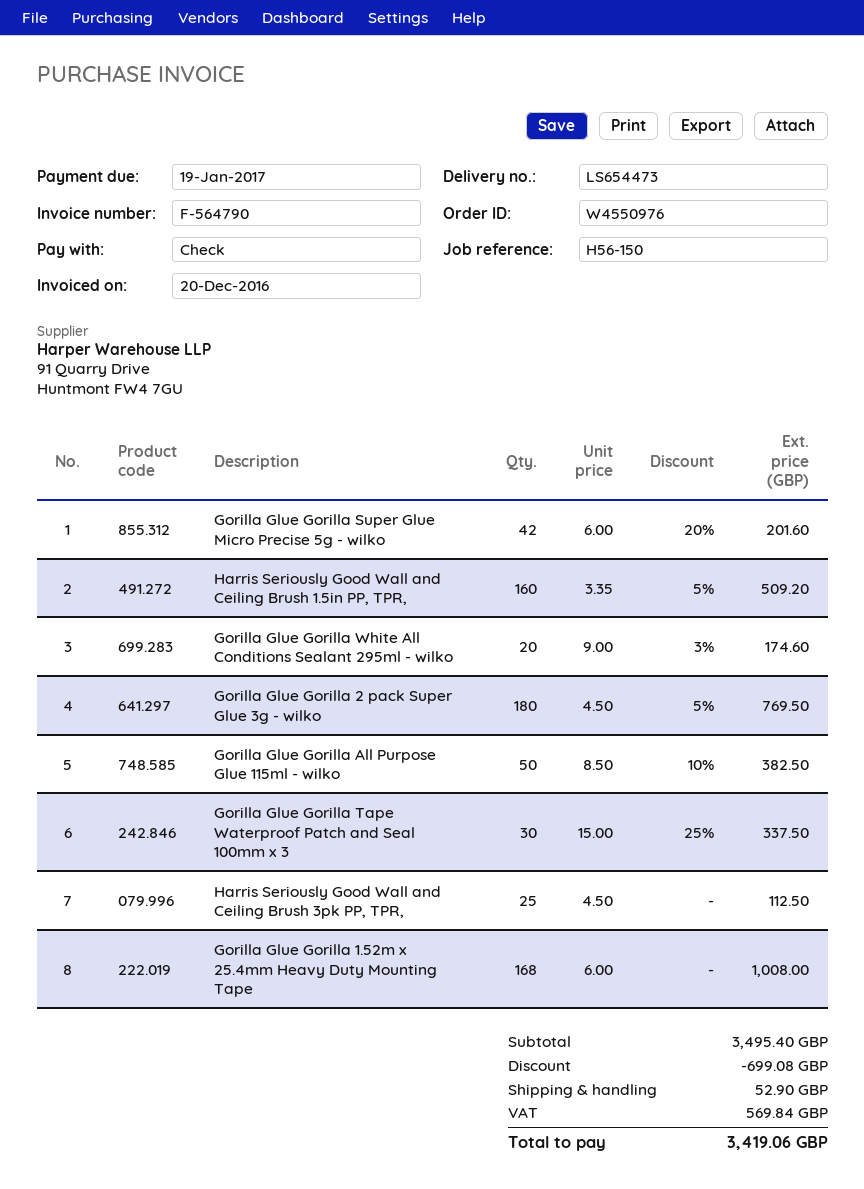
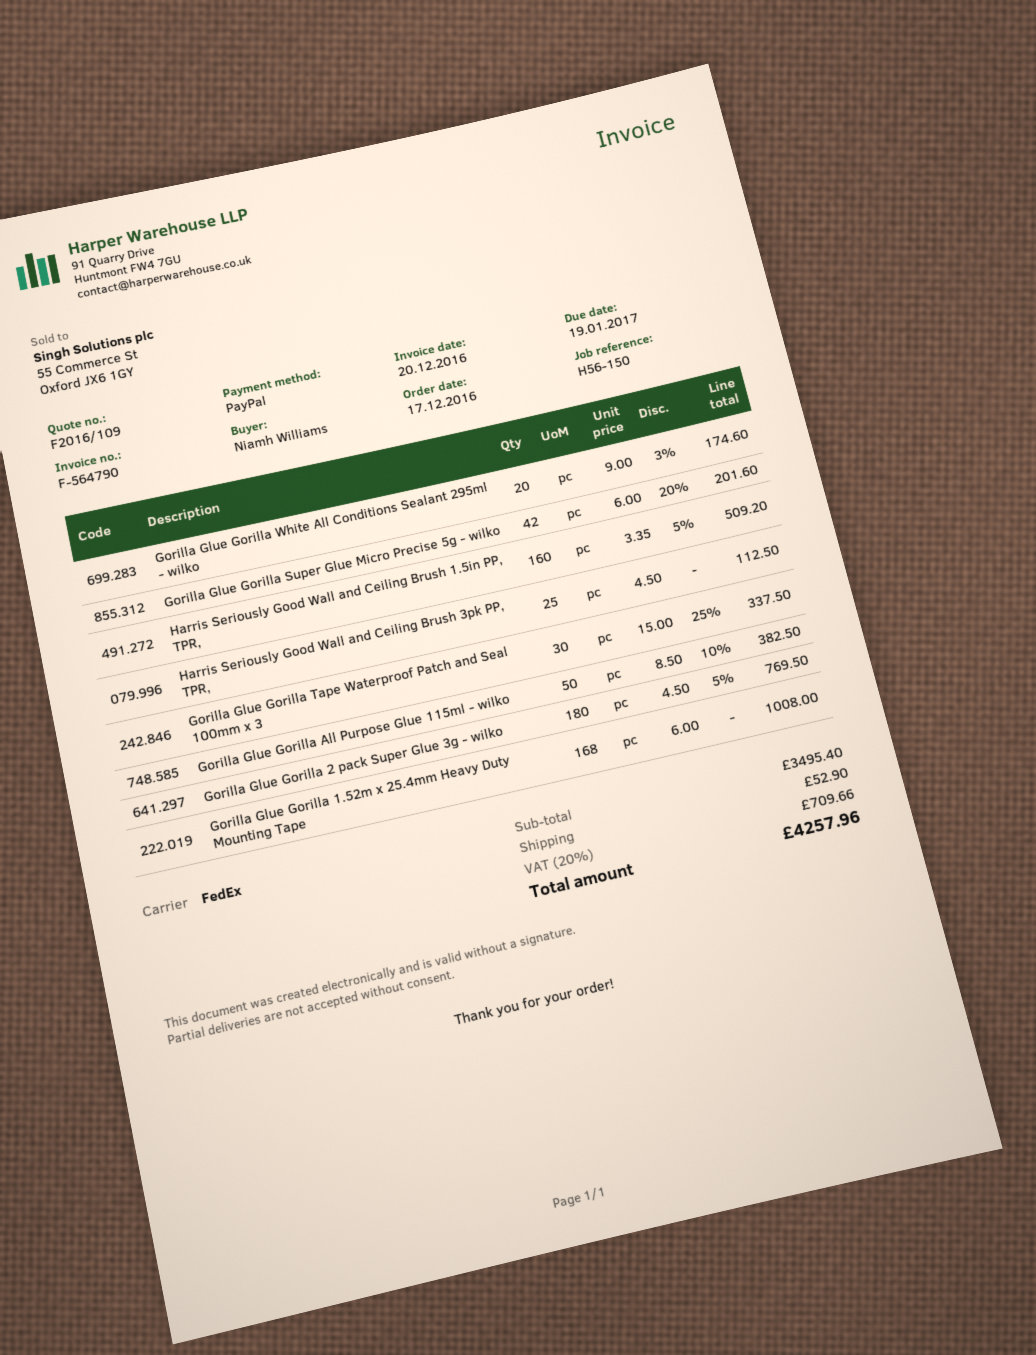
payment method: cheque -> PayPal
discount: 699.08 -> none
tax: 569.84 -> 709.66
total: 3419.06 -> 4257.96

